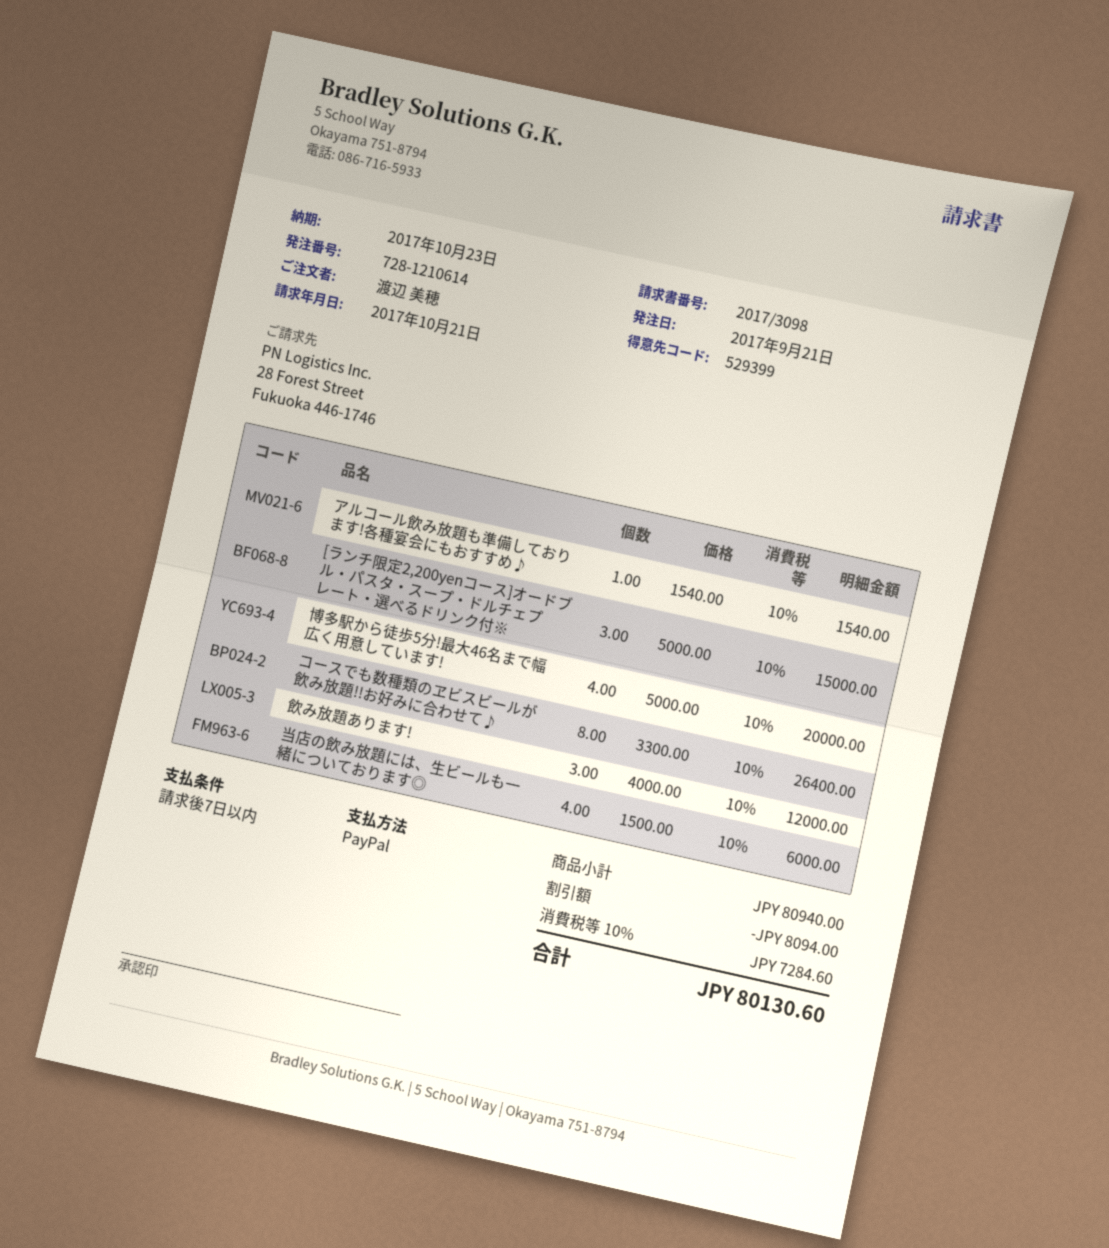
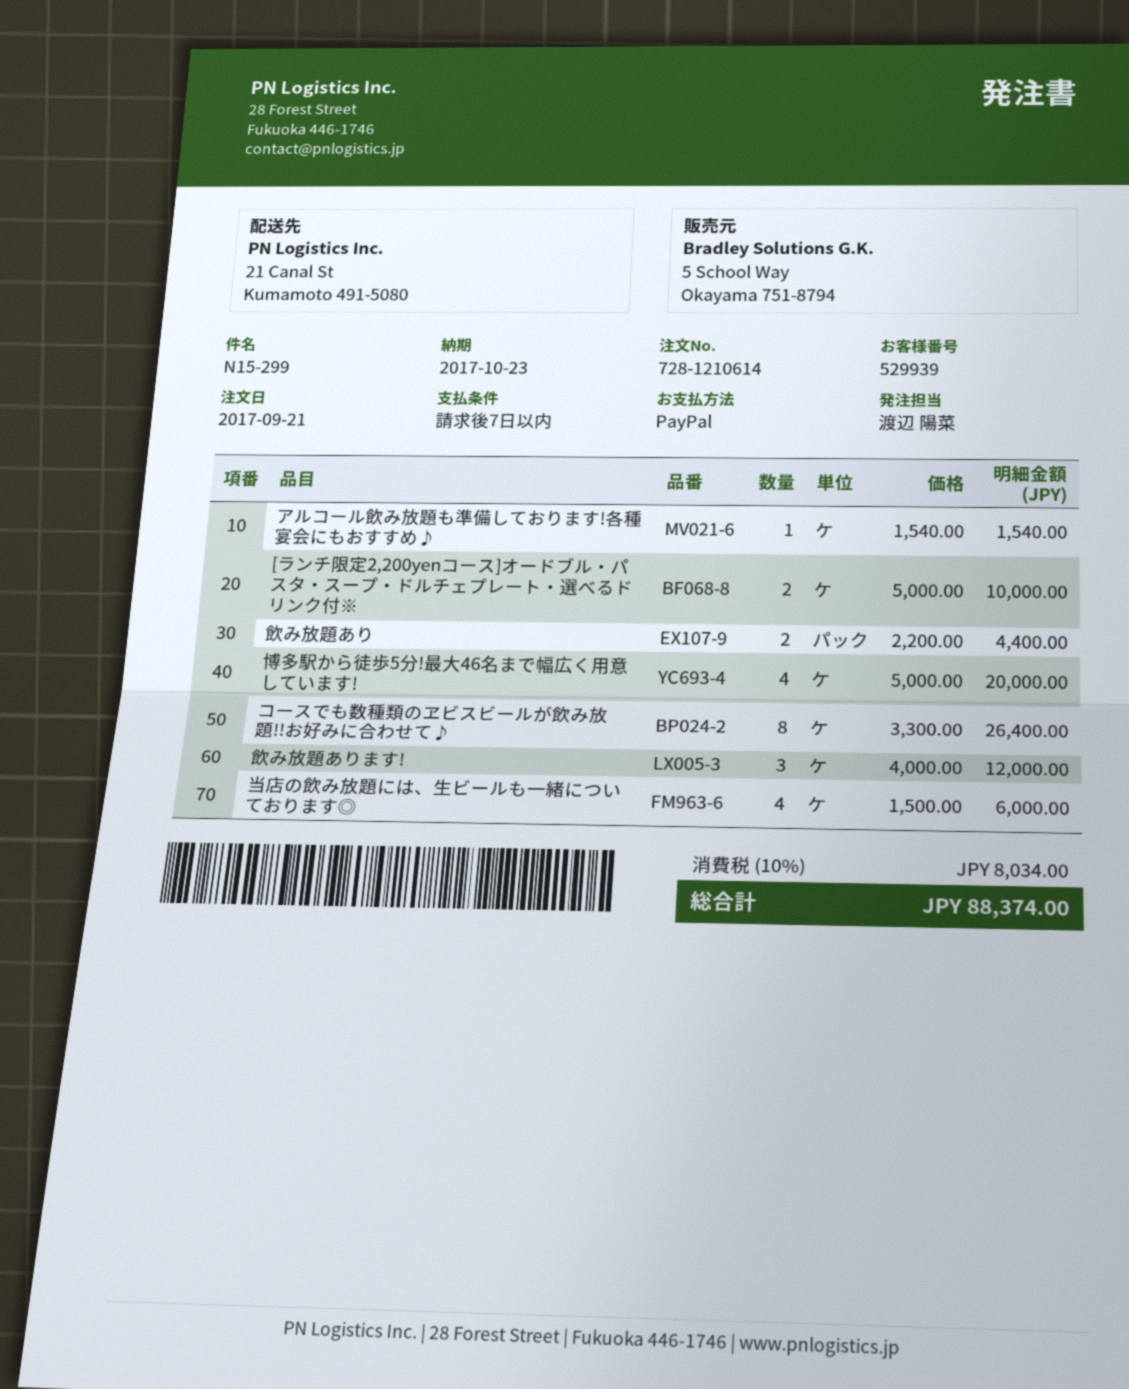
customer number: 529399 -> 529939
ordered by: 渡辺 美穂 -> 渡辺 陽菜
[ランチ限定2,200yenコース]オードブル・パスタ・スープ・ドルチェプレート・選べるドリンク付※: 3 x 5000.00 = 15000.00 -> 2 x 5000.00 = 10000.00
飲み放題あり: none -> 2 x 2200.00 = 4400.00
discount: 8094.00 -> none
tax: 10% = 7284.60 -> 10% = 8034.00
total: 80130.60 -> 88374.00

